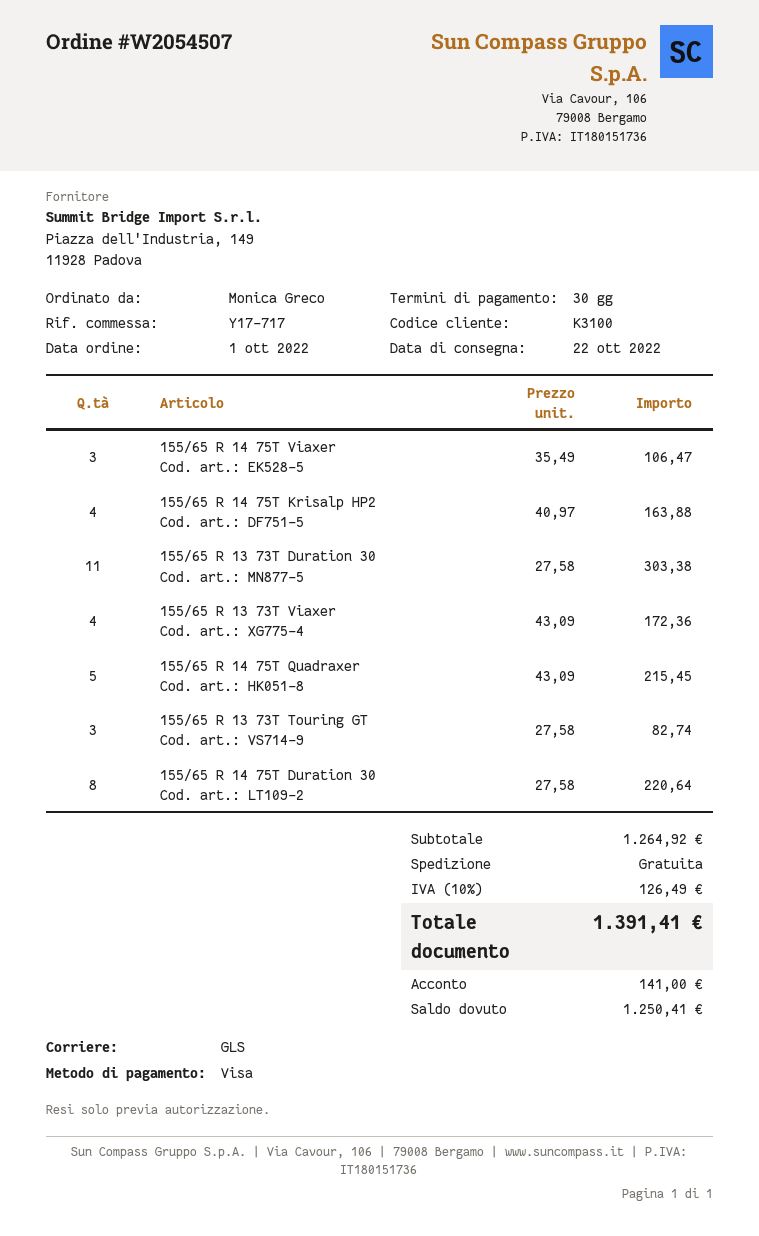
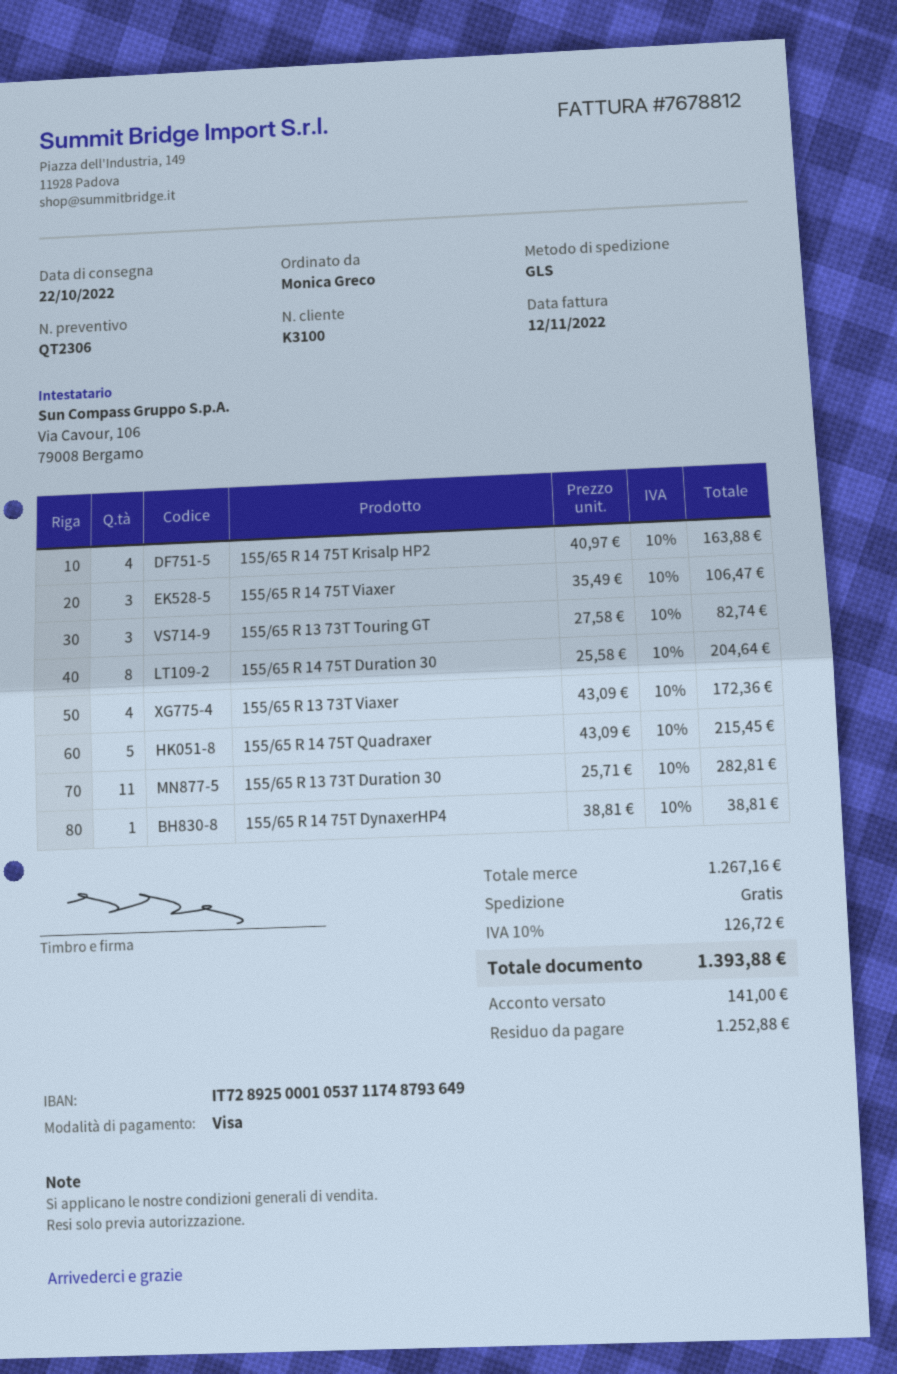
155/65 R 13 73T Duration 30: 11 x 27.58 = 303.38 -> 11 x 25.71 = 282.81
155/65 R 14 75T Duration 30: 8 x 27.58 = 220.64 -> 8 x 25.58 = 204.64
155/65 R 14 75T DynaxerHP4: none -> 1 x 38.81 = 38.81
subtotal: 1264.92 -> 1267.16
tax: 10% = 126.49 -> 10% = 126.72
total: 1391.41 -> 1393.88
balance: 1250.41 -> 1252.88

